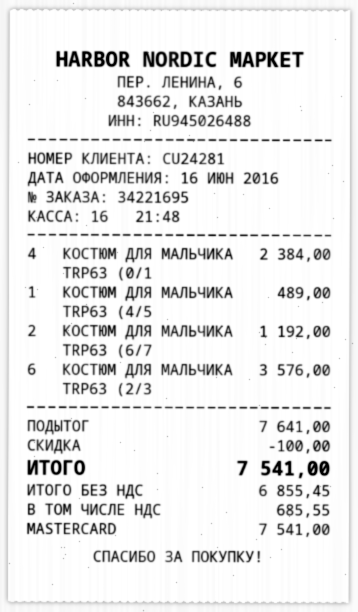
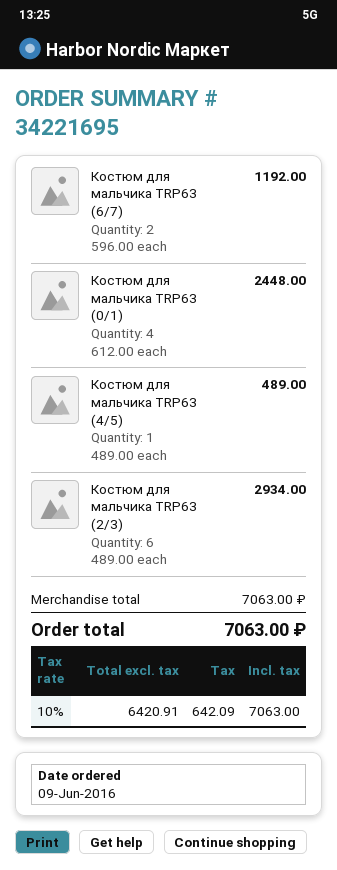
order date: 2016-06-16 -> 2016-06-09
КОСТЮМ ДЛЯ МАЛЬЧИКА TRP63 (0/1: 4 for 2384.00 -> 4 for 2448.00
КОСТЮМ ДЛЯ МАЛЬЧИКА TRP63 (2/3: 6 for 3576.00 -> 6 for 2934.00
subtotal: 7641.00 -> 7063.00
discount: 100.00 -> none
net: 6855.45 -> 6420.91
tax: 685.55 -> 642.09
total: 7541.00 -> 7063.00

